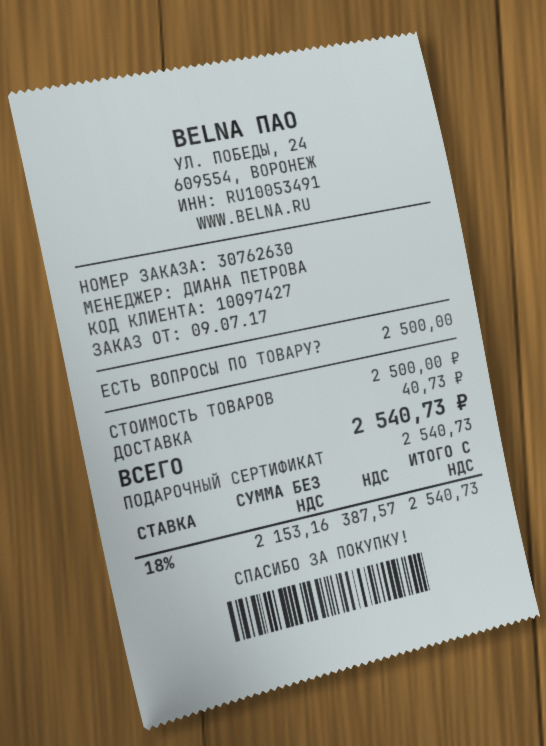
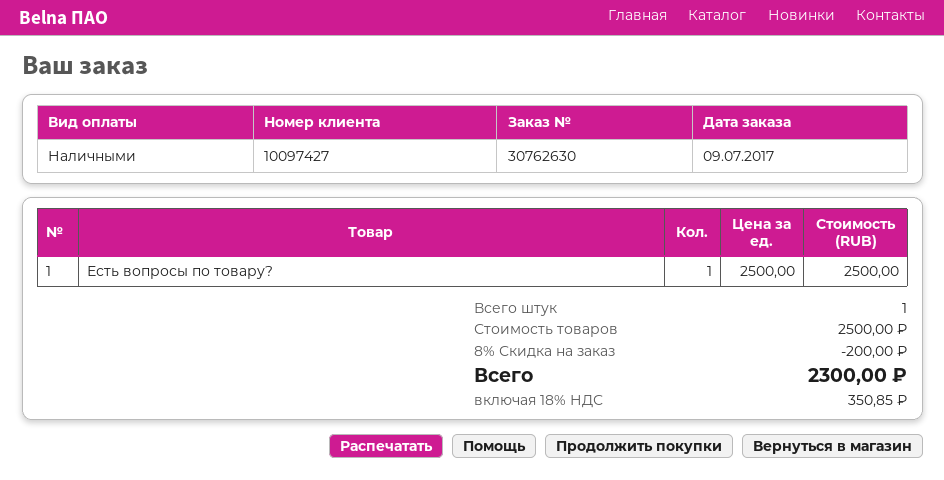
payment method: gift card -> cash
discount: none -> 8% = 200.00
shipping: 40.73 -> none
tax: 18% = 387.57 -> 18% = 350.85
total: 2540.73 -> 2300.00

